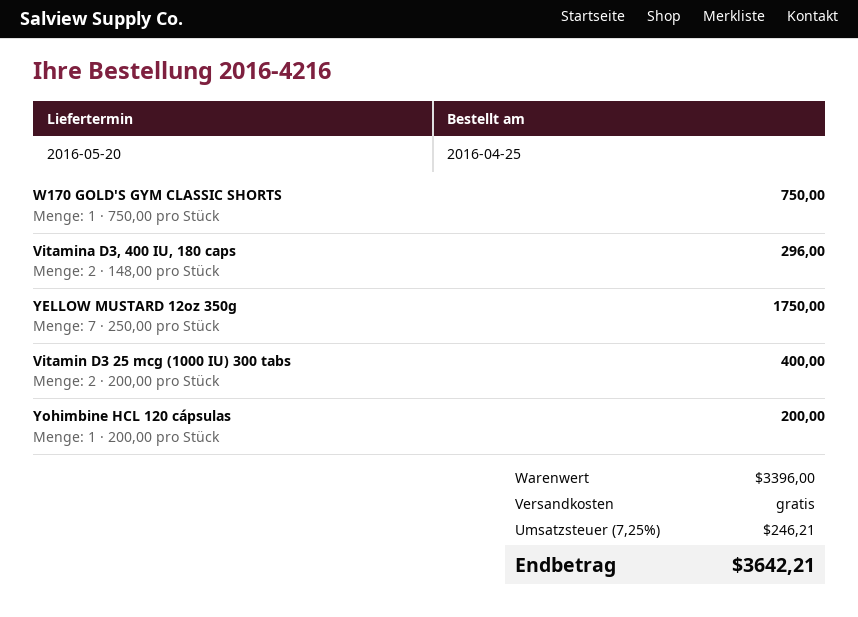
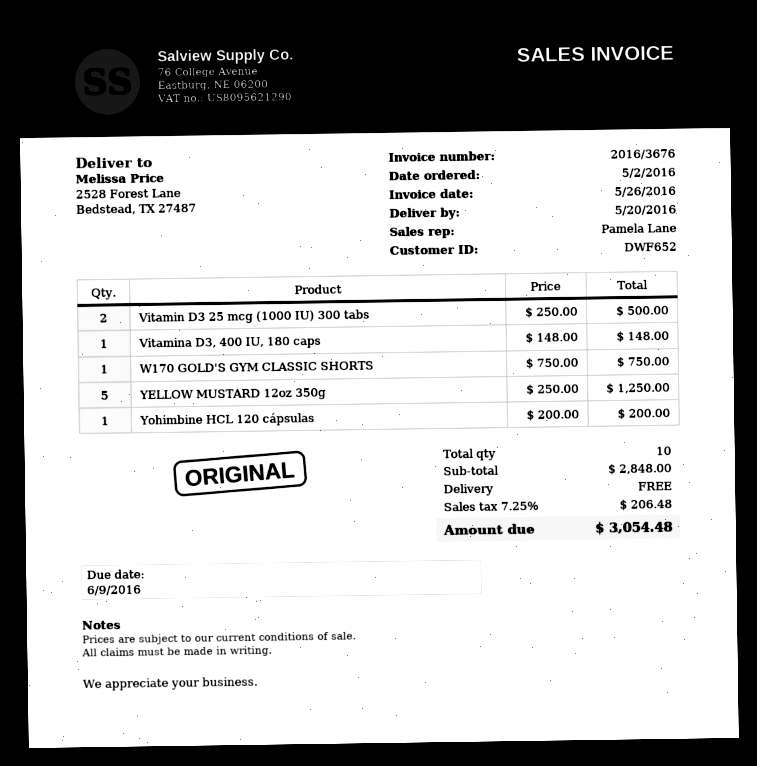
order date: 2016-04-25 -> 2016-05-02
Vitamina D3, 400 IU, 180 caps: 2 x 148.00 = 296.00 -> 1 x 148.00 = 148.00
YELLOW MUSTARD 12oz 350g: 7 x 250.00 = 1750.00 -> 5 x 250.00 = 1250.00
Vitamin D3 25 mcg (1000 IU) 300 tabs: 2 x 200.00 = 400.00 -> 2 x 250.00 = 500.00
subtotal: 3396.00 -> 2848.00
tax: 7.25% = 246.21 -> 7.25% = 206.48
total: 3642.21 -> 3054.48

